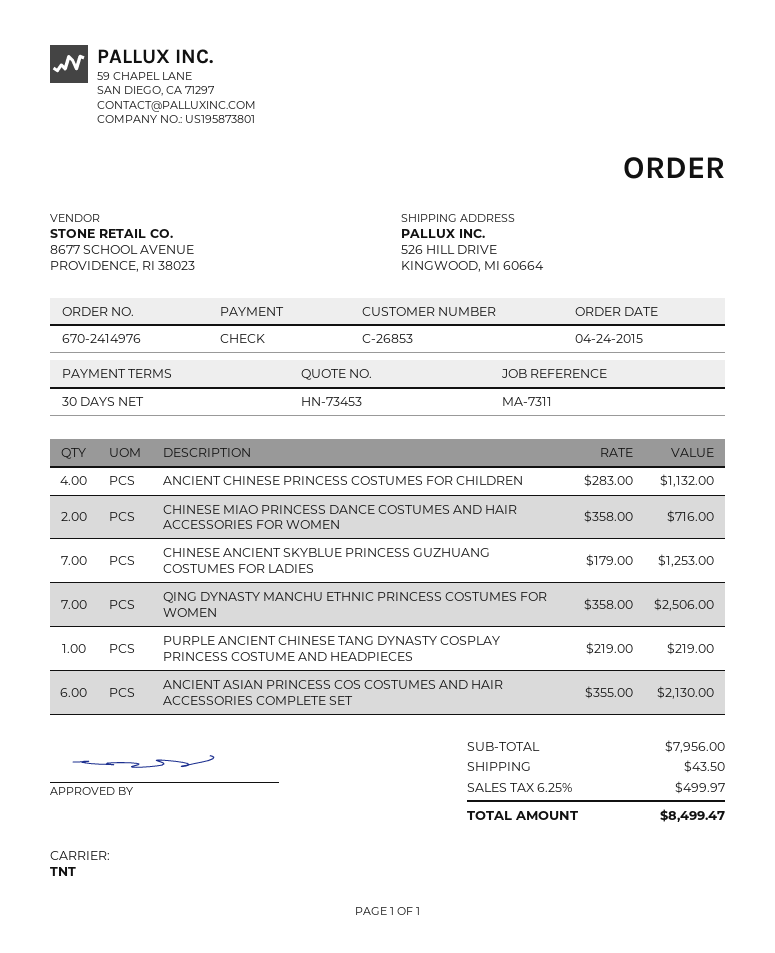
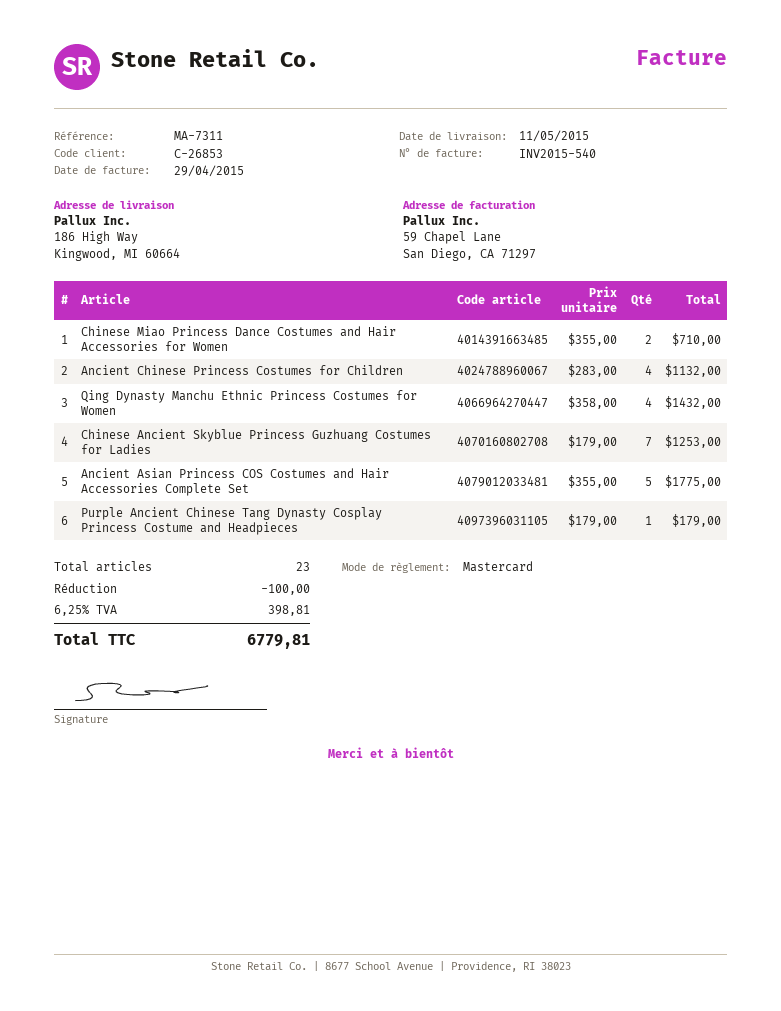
payment method: cheque -> Mastercard
ship to: 526 HILL DRIVE, KINGWOOD, MI 60664 -> 186 High Way, Kingwood, MI 60664
CHINESE MIAO PRINCESS DANCE COSTUMES AND HAIR ACCESSORIES FOR WOMEN: 2 x 358.00 = 716.00 -> 2 x 355.00 = 710.00
QING DYNASTY MANCHU ETHNIC PRINCESS COSTUMES FOR WOMEN: 7 x 358.00 = 2506.00 -> 4 x 358.00 = 1432.00
PURPLE ANCIENT CHINESE TANG DYNASTY COSPLAY PRINCESS COSTUME AND HEADPIECES: 1 x 219.00 = 219.00 -> 1 x 179.00 = 179.00
ANCIENT ASIAN PRINCESS COS COSTUMES AND HAIR ACCESSORIES COMPLETE SET: 6 x 355.00 = 2130.00 -> 5 x 355.00 = 1775.00
discount: none -> 100.00
shipping: 43.50 -> none
tax: 6.25% = 499.97 -> 6.25% = 398.81
total: 8499.47 -> 6779.81

